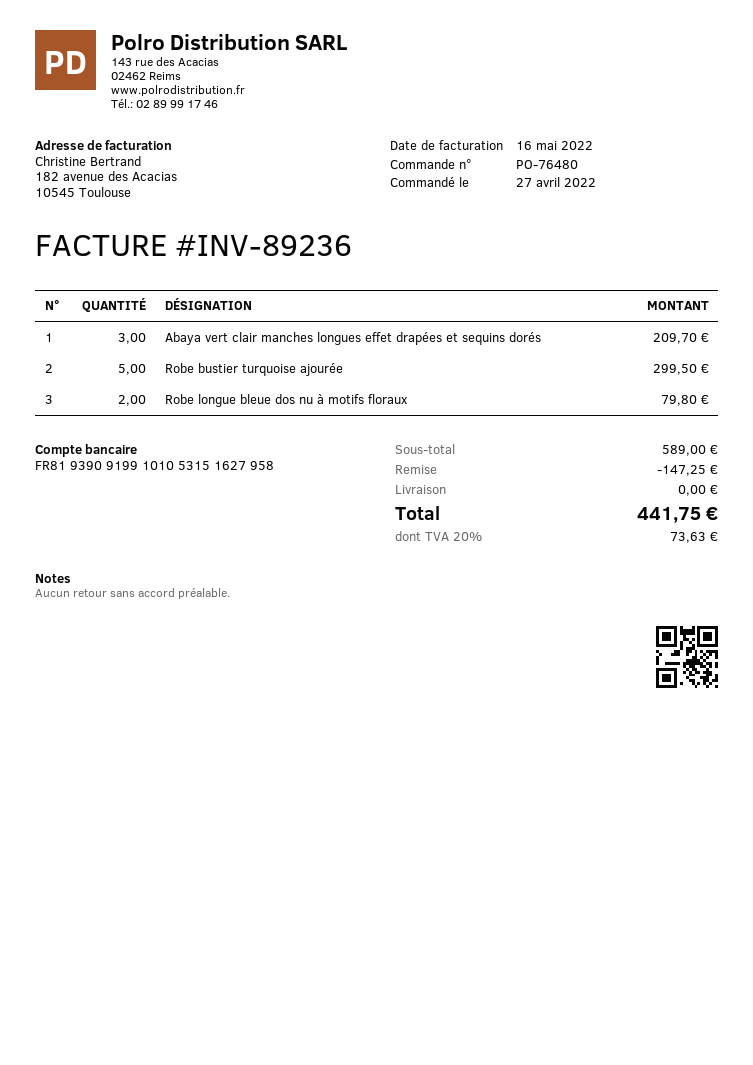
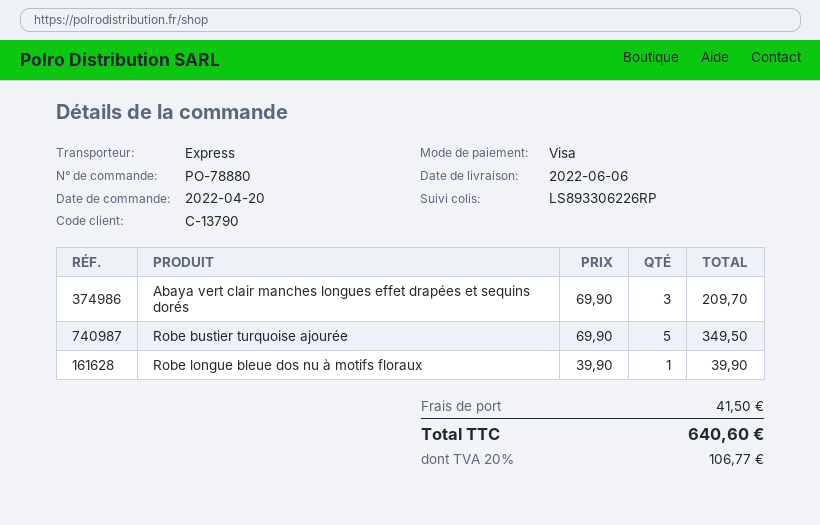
order number: PO-76480 -> PO-78880
order date: 2022-04-27 -> 2022-04-20
Robe bustier turquoise ajourée: 5 for 299.50 -> 5 for 349.50
Robe longue bleue dos nu à motifs floraux: 2 for 79.80 -> 1 for 39.90
discount: 147.25 -> none
shipping: 0.00 -> 41.50
tax: 20% = 73.63 -> 20% = 106.77
total: 441.75 -> 640.60

